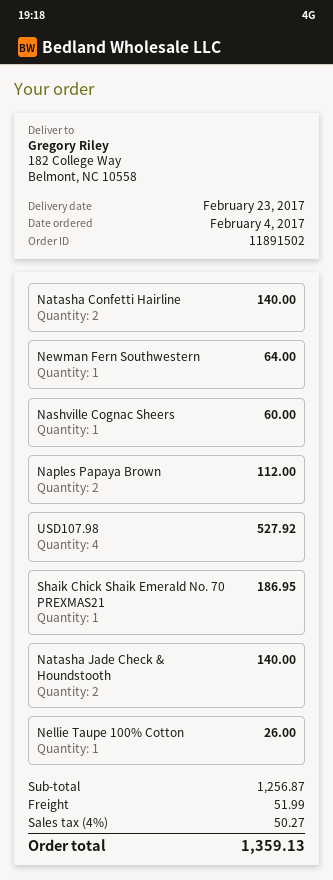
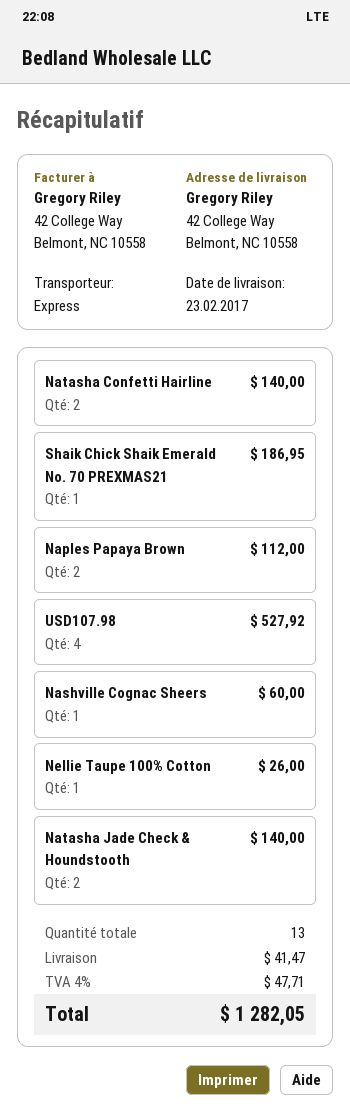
ship to: 182 College Way, Belmont, NC 10558 -> 42 College Way, Belmont, NC 10558
Newman Fern Southwestern: 1 for 64.00 -> none
shipping: 51.99 -> 41.47
tax: 4% = 50.27 -> 4% = 47.71
total: 1359.13 -> 1282.05

